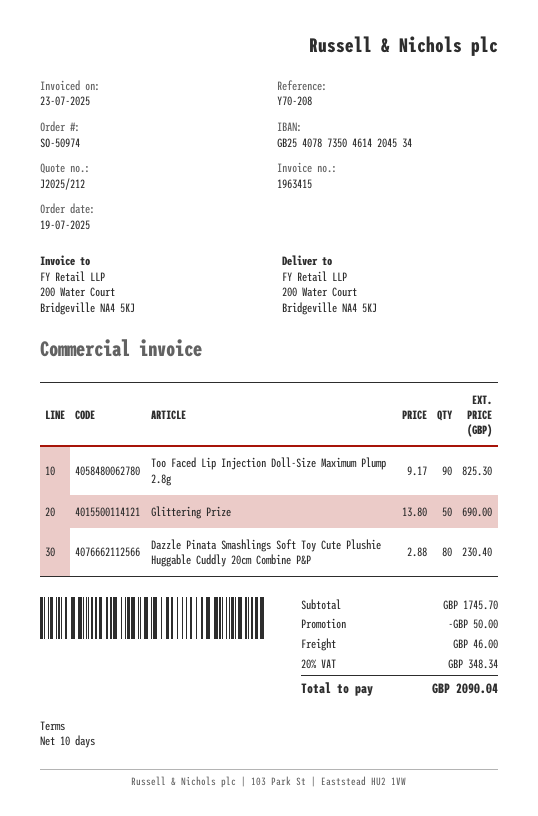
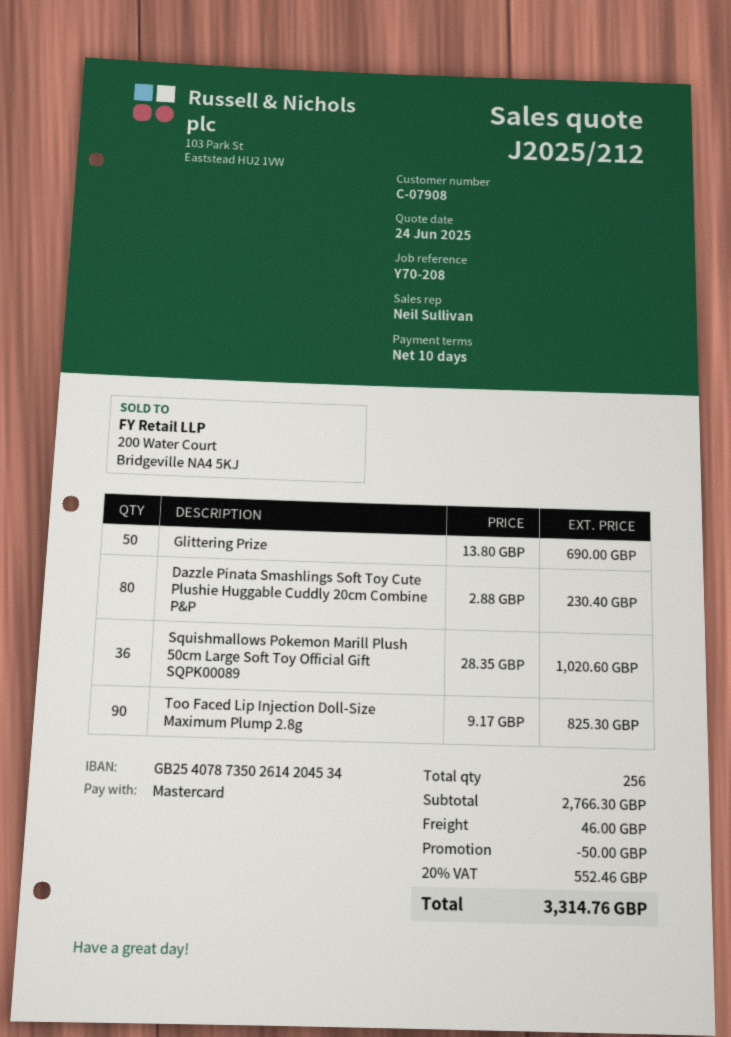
bank account: GB25407873504614204534 -> GB25407873502614204534
Squishmallows Pokemon Marill Plush 50cm Large Soft Toy Official Gift SQPK00089: none -> 36 x 28.35 = 1020.60
subtotal: 1745.70 -> 2766.30
tax: 20% = 348.34 -> 20% = 552.46
total: 2090.04 -> 3314.76

